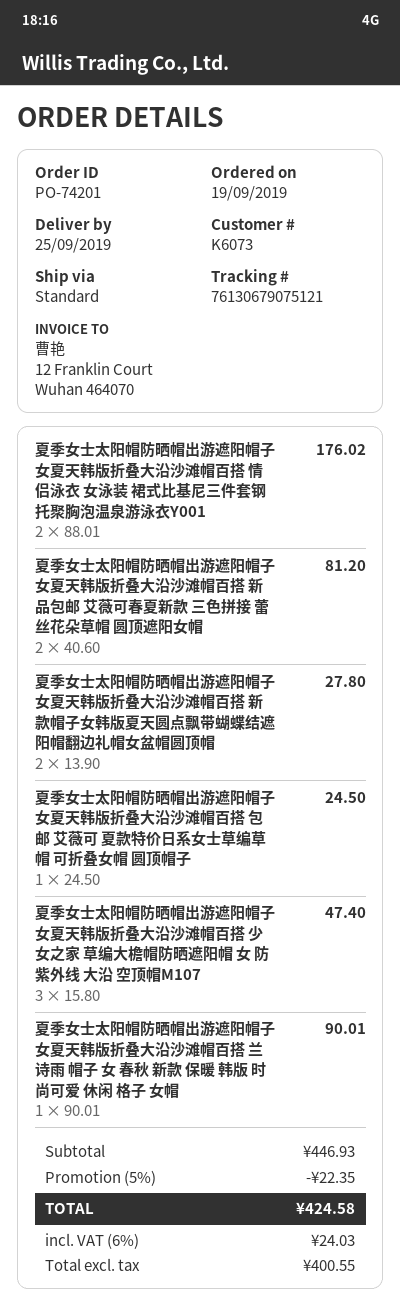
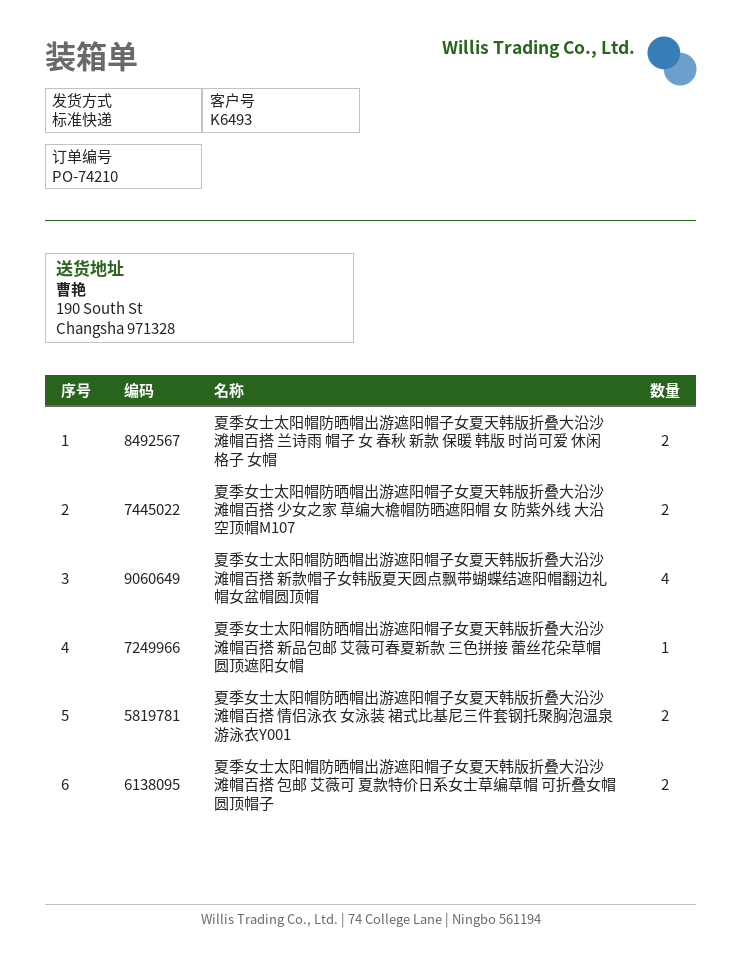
order number: PO-74201 -> PO-74210
customer number: K6073 -> K6493
夏季女士太阳帽防晒帽出游遮阳帽子女夏天韩版折叠大沿沙滩帽百搭 新品包邮 艾薇可春夏新款 三色拼接 蕾丝花朵草帽 圆顶遮阳女帽: 2 -> 1
夏季女士太阳帽防晒帽出游遮阳帽子女夏天韩版折叠大沿沙滩帽百搭 新款帽子女韩版夏天圆点飘带蝴蝶结遮阳帽翻边礼帽女盆帽圆顶帽: 2 -> 4
夏季女士太阳帽防晒帽出游遮阳帽子女夏天韩版折叠大沿沙滩帽百搭 包邮 艾薇可 夏款特价日系女士草编草帽 可折叠女帽 圆顶帽子: 1 -> 2
夏季女士太阳帽防晒帽出游遮阳帽子女夏天韩版折叠大沿沙滩帽百搭 少女之家 草编大檐帽防晒遮阳帽 女 防紫外线 大沿 空顶帽M107: 3 -> 2
夏季女士太阳帽防晒帽出游遮阳帽子女夏天韩版折叠大沿沙滩帽百搭 兰诗雨 帽子 女 春秋 新款 保暖 韩版 时尚可爱 休闲 格子 女帽: 1 -> 2

